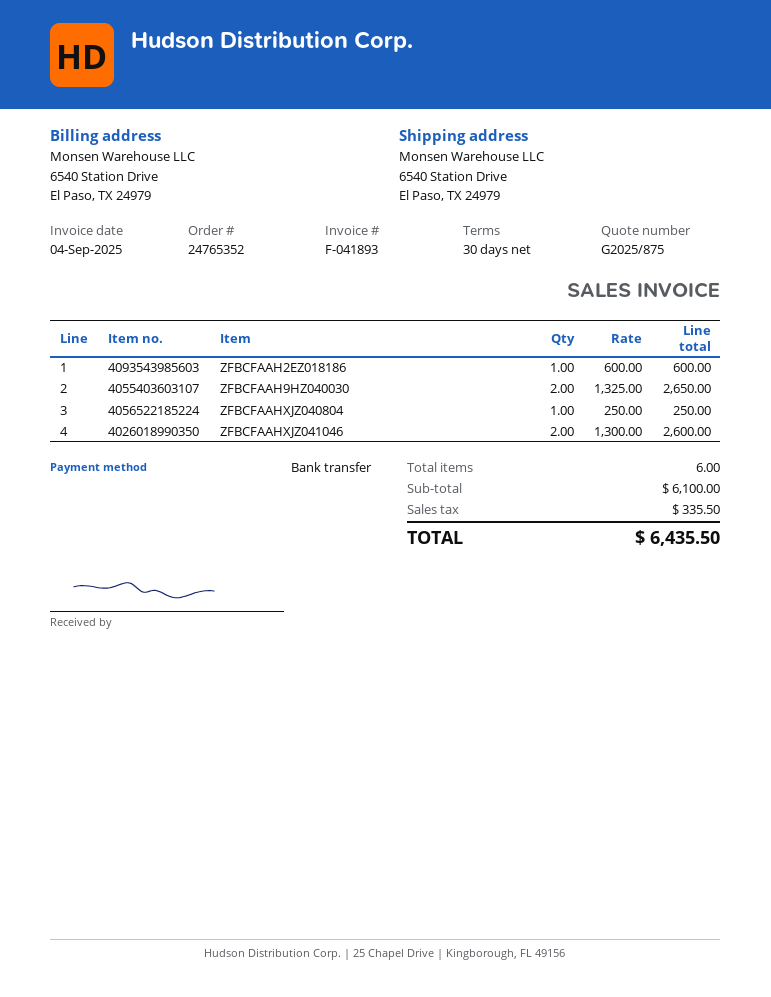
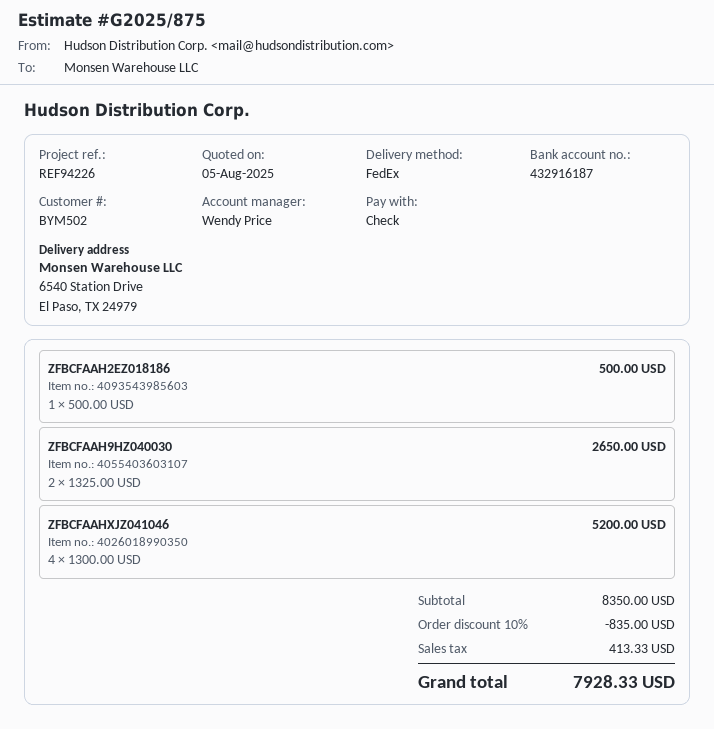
payment method: bank transfer -> cheque
ZFBCFAAH2EZ018186: 1 x 600.00 = 600.00 -> 1 x 500.00 = 500.00
ZFBCFAAHXJZ040804: 1 x 250.00 = 250.00 -> none
ZFBCFAAHXJZ041046: 2 x 1300.00 = 2600.00 -> 4 x 1300.00 = 5200.00
subtotal: 6100.00 -> 8350.00
discount: none -> 10% = 835.00
tax: 335.50 -> 413.33
total: 6435.50 -> 7928.33

